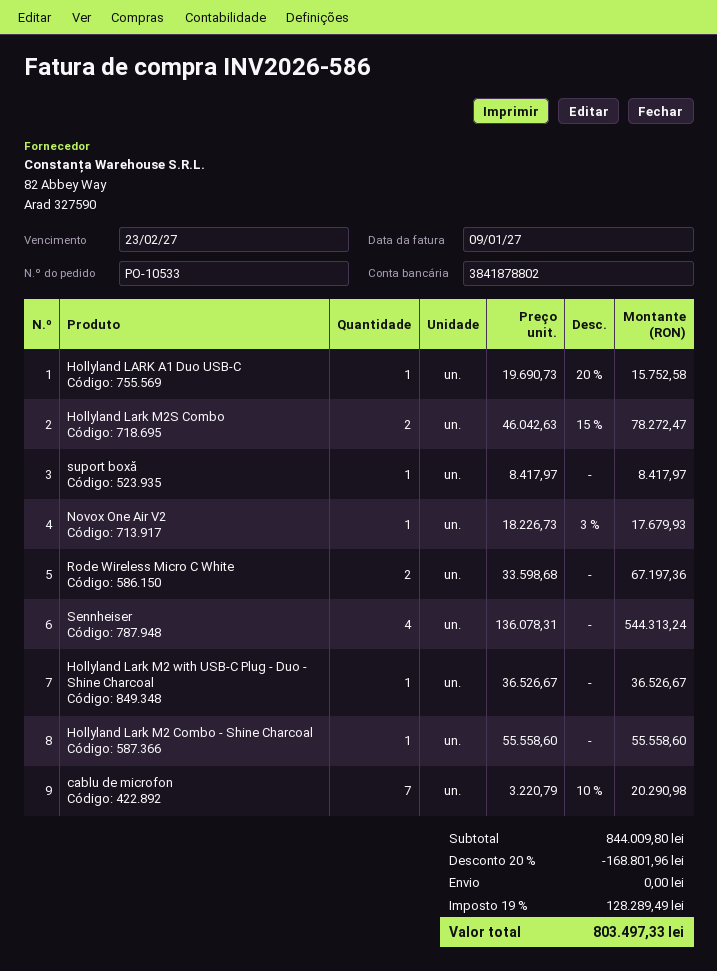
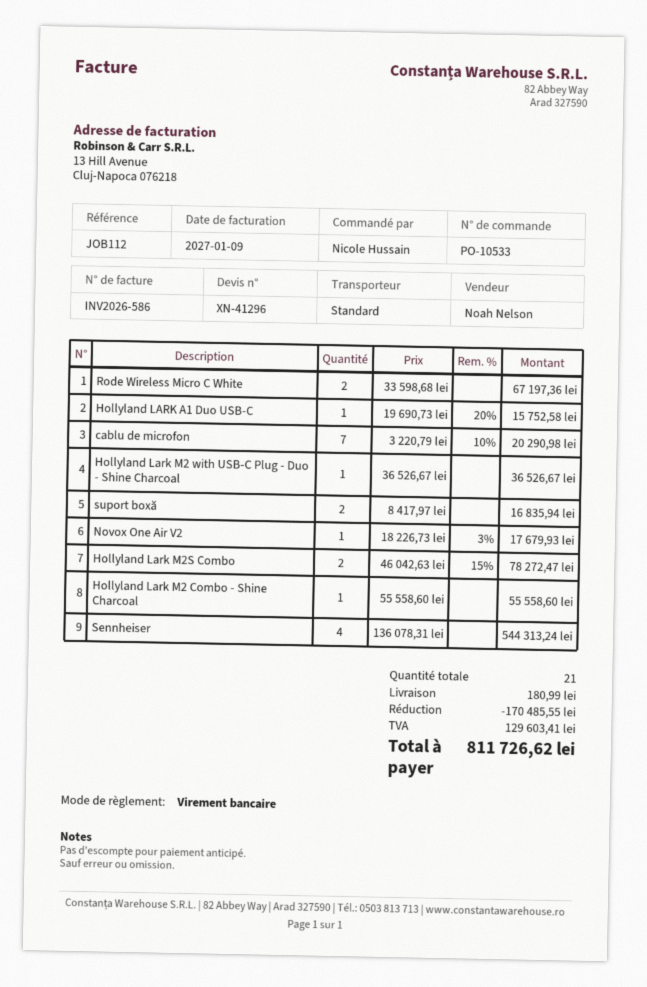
suport boxă: 1 x 8417.97 = 8417.97 -> 2 x 8417.97 = 16835.94
discount: 168801.96 -> 170485.55
shipping: 0.00 -> 180.99
tax: 128289.49 -> 129603.41
total: 803497.33 -> 811726.62

